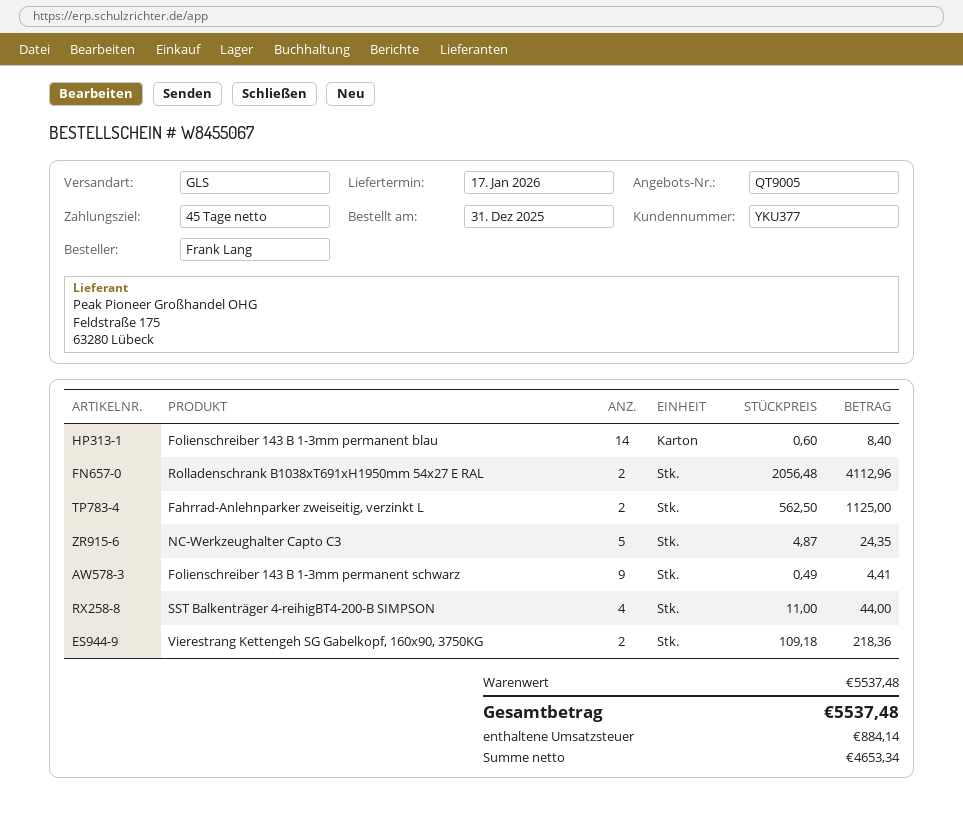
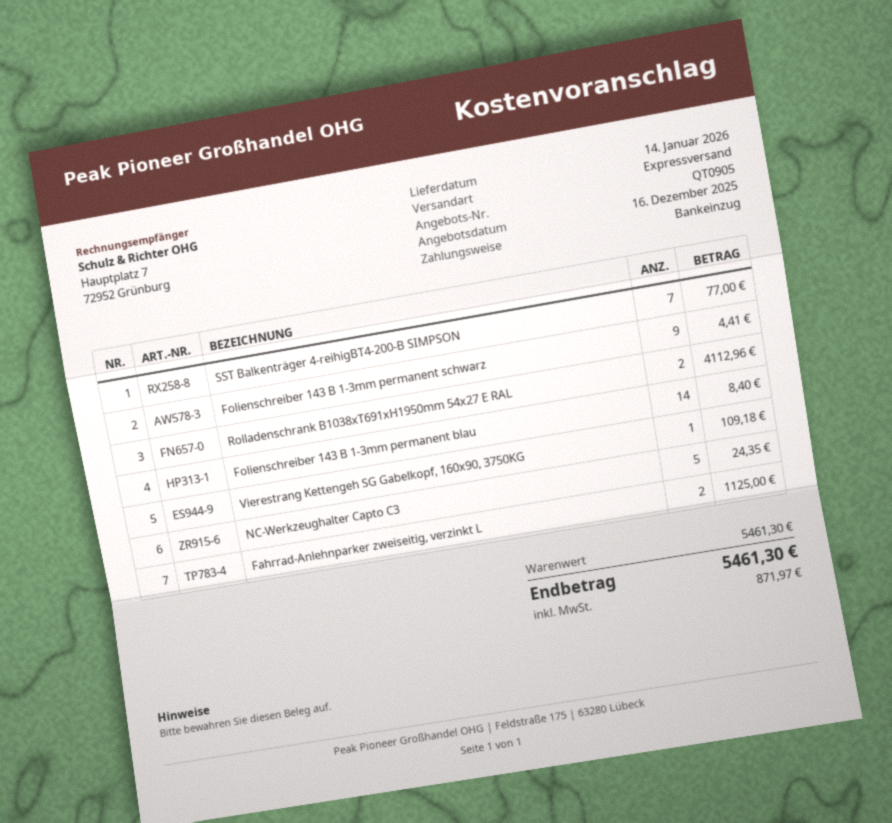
quote number: QT9005 -> QT0905
delivery date: 2026-01-17 -> 2026-01-14
shipping method: GLS -> express
SST Balkenträger 4-reihigBT4-200-B SIMPSON: 4 for 44.00 -> 7 for 77.00
Vierestrang Kettengeh SG Gabelkopf, 160x90, 3750KG: 2 for 218.36 -> 1 for 109.18
subtotal: 5537.48 -> 5461.30
tax: 884.14 -> 871.97
total: 5537.48 -> 5461.30

